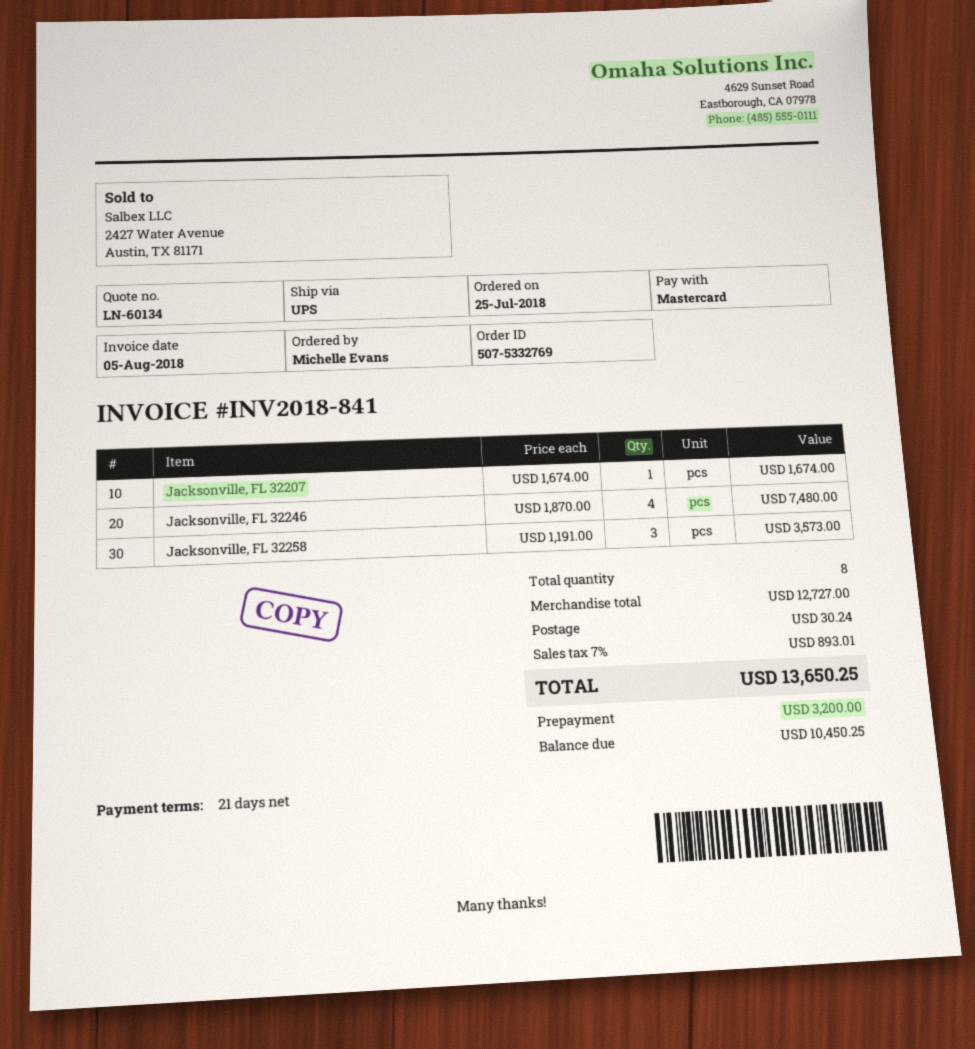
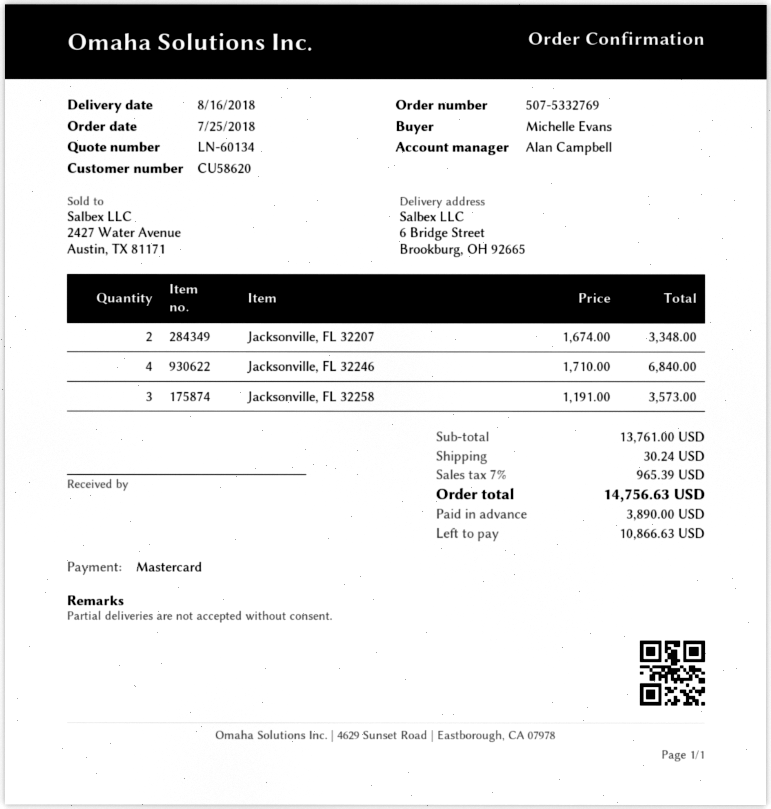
Jacksonville, FL 32207: 1 x 1674.00 = 1674.00 -> 2 x 1674.00 = 3348.00
Jacksonville, FL 32246: 4 x 1870.00 = 7480.00 -> 4 x 1710.00 = 6840.00
subtotal: 12727.00 -> 13761.00
tax: 7% = 893.01 -> 7% = 965.39
total: 13650.25 -> 14756.63
deposit: 3200.00 -> 3890.00
balance: 10450.25 -> 10866.63

